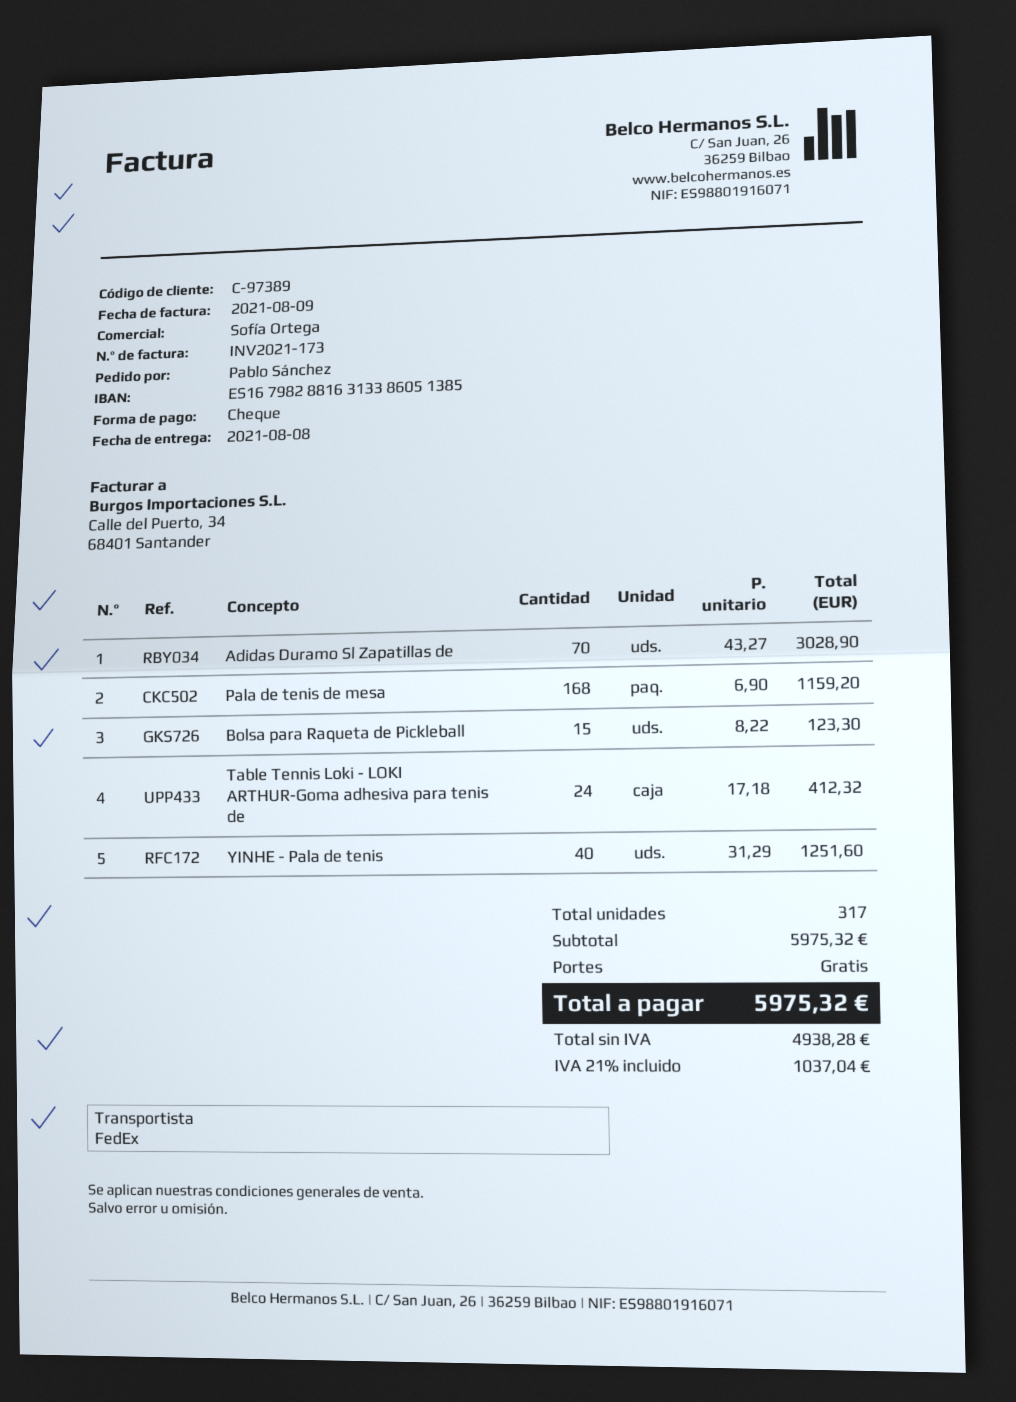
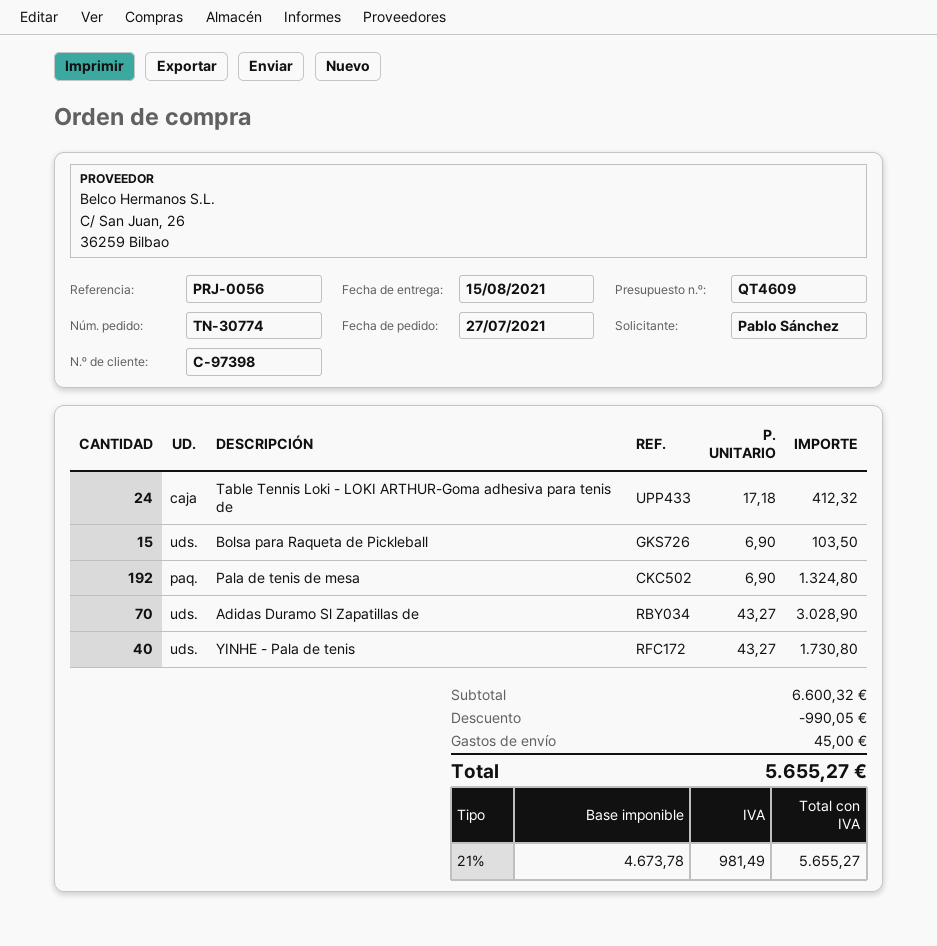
delivery date: 2021-08-08 -> 2021-08-15
customer number: C-97389 -> C-97398
Pala de tenis de mesa: 168 x 6.90 = 1159.20 -> 192 x 6.90 = 1324.80
Bolsa para Raqueta de Pickleball: 15 x 8.22 = 123.30 -> 15 x 6.90 = 103.50
YINHE - Pala de tenis: 40 x 31.29 = 1251.60 -> 40 x 43.27 = 1730.80
subtotal: 5975.32 -> 6600.32
discount: none -> 990.05
shipping: 0.00 -> 45.00
net: 4938.28 -> 4673.78
tax: 21% = 1037.04 -> 21% = 981.49
total: 5975.32 -> 5655.27

